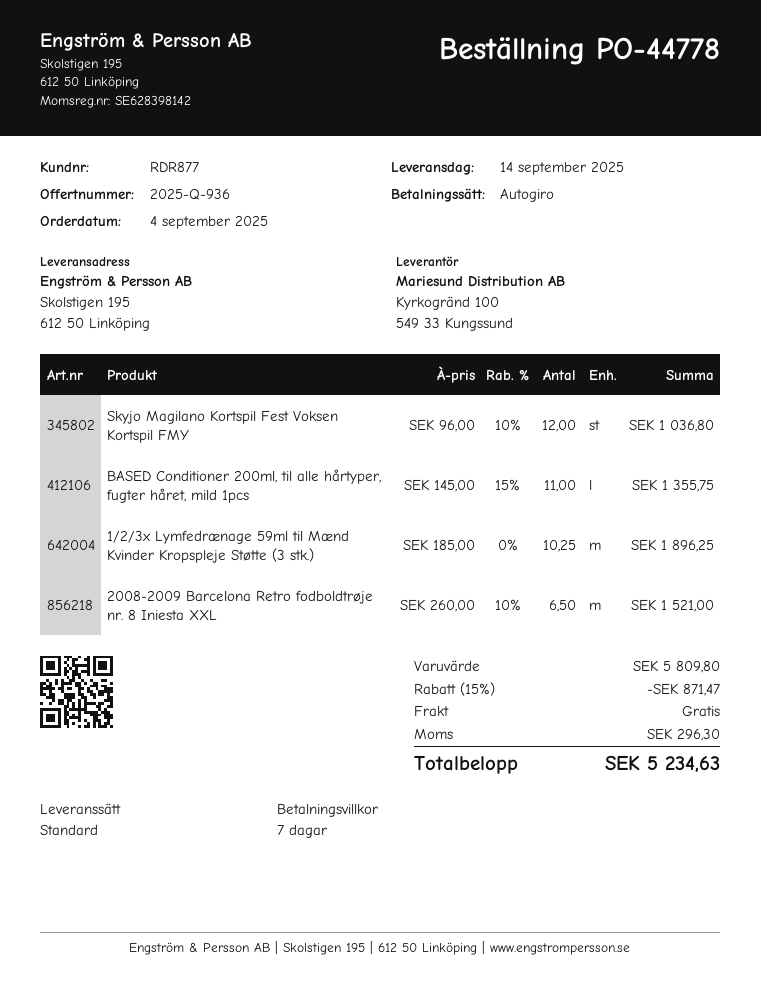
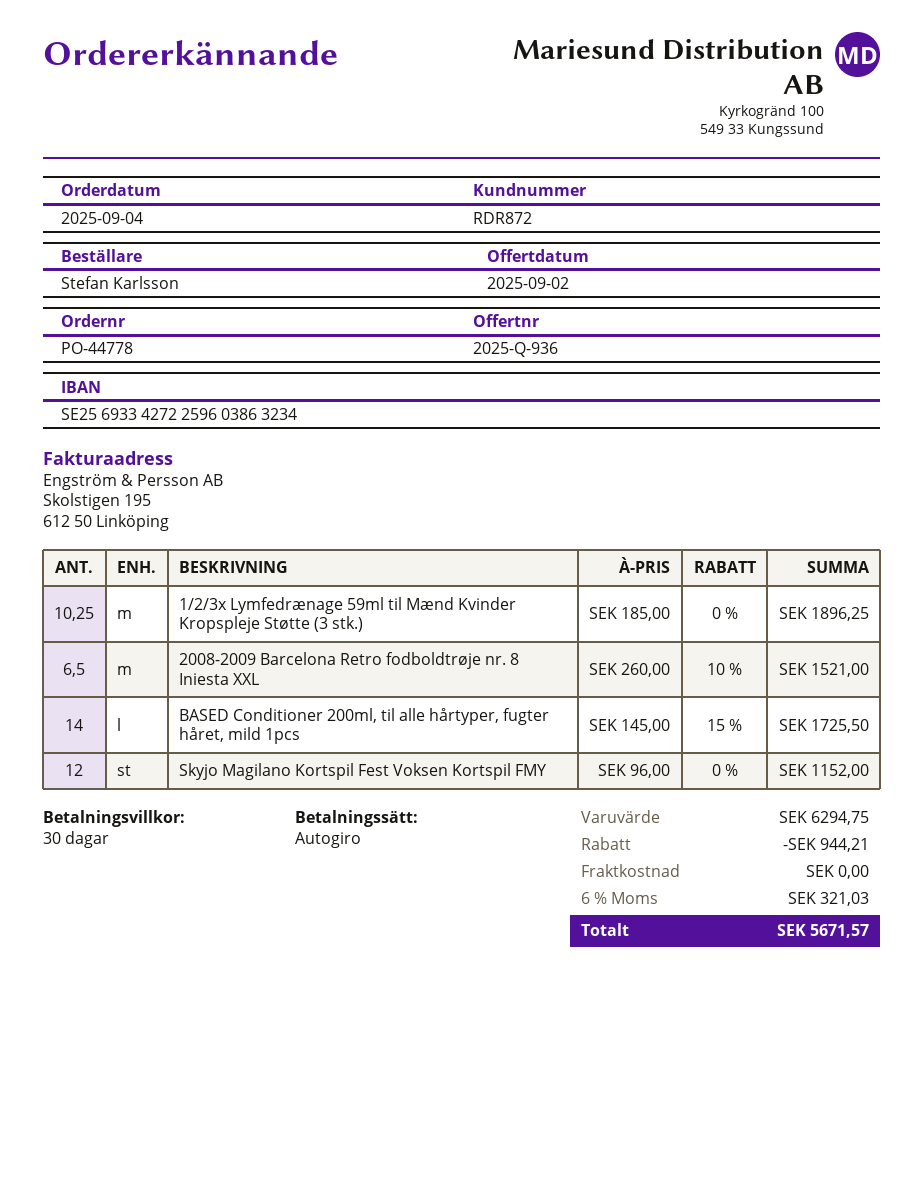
payment terms: 7 days -> 30 days
customer number: RDR877 -> RDR872
Skyjo Magilano Kortspil Fest Voksen Kortspil FMY: 12 x 96.00 - 10% = 1036.80 -> 12 x 96.00 = 1152.00
BASED Conditioner 200ml, til alle hårtyper, fugter håret, mild 1pcs: 11 x 145.00 - 15% = 1355.75 -> 14 x 145.00 - 15% = 1725.50
subtotal: 5809.80 -> 6294.75
discount: 871.47 -> 944.21
tax: 296.30 -> 321.03
total: 5234.63 -> 5671.57

